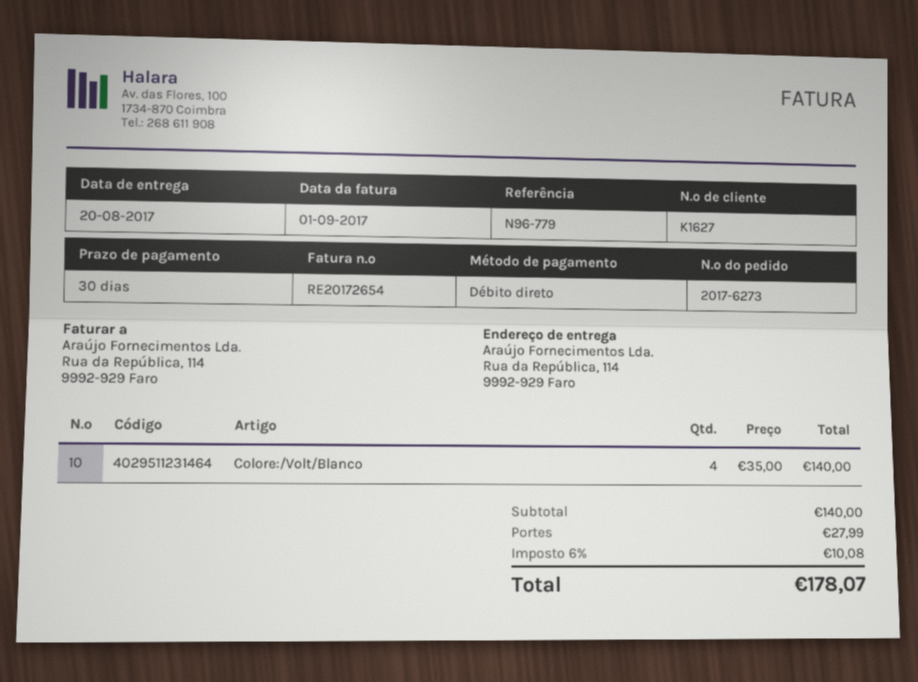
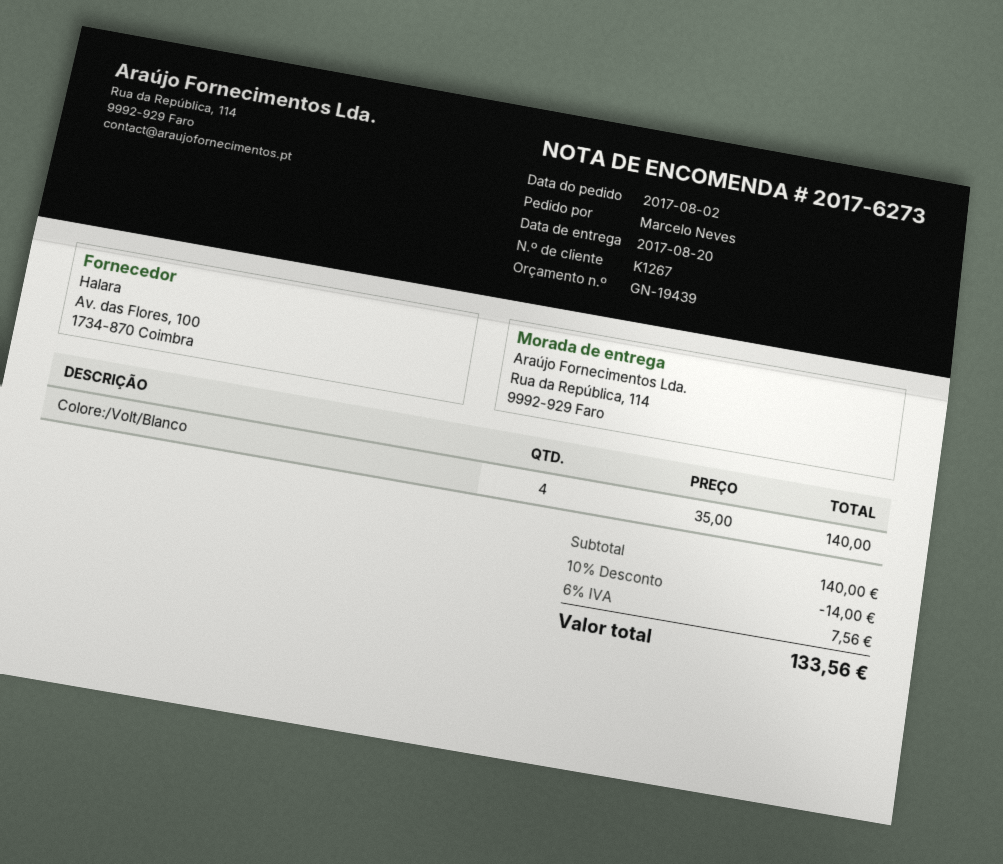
customer number: K1627 -> K1267
discount: none -> 10% = 14.00
shipping: 27.99 -> none
tax: 6% = 10.08 -> 6% = 7.56
total: 178.07 -> 133.56

